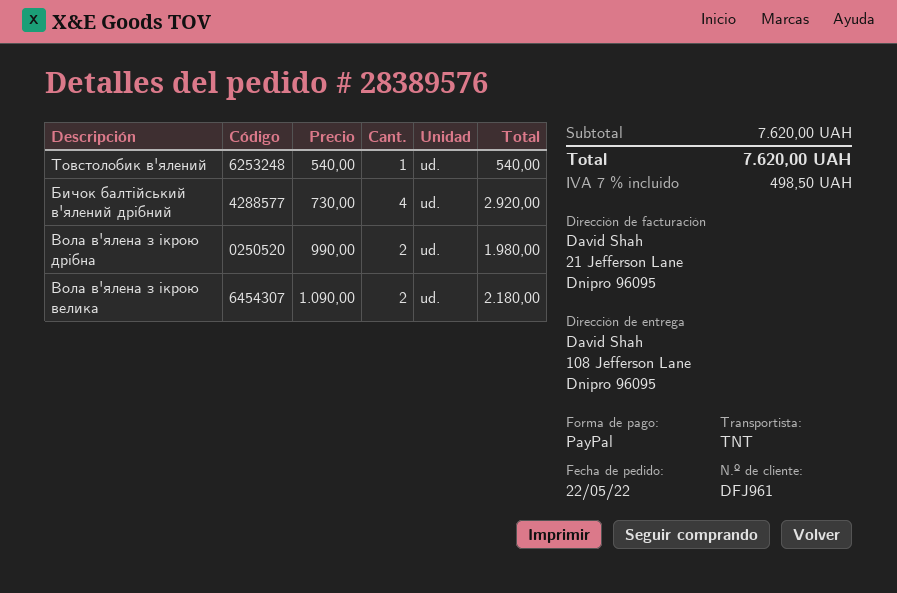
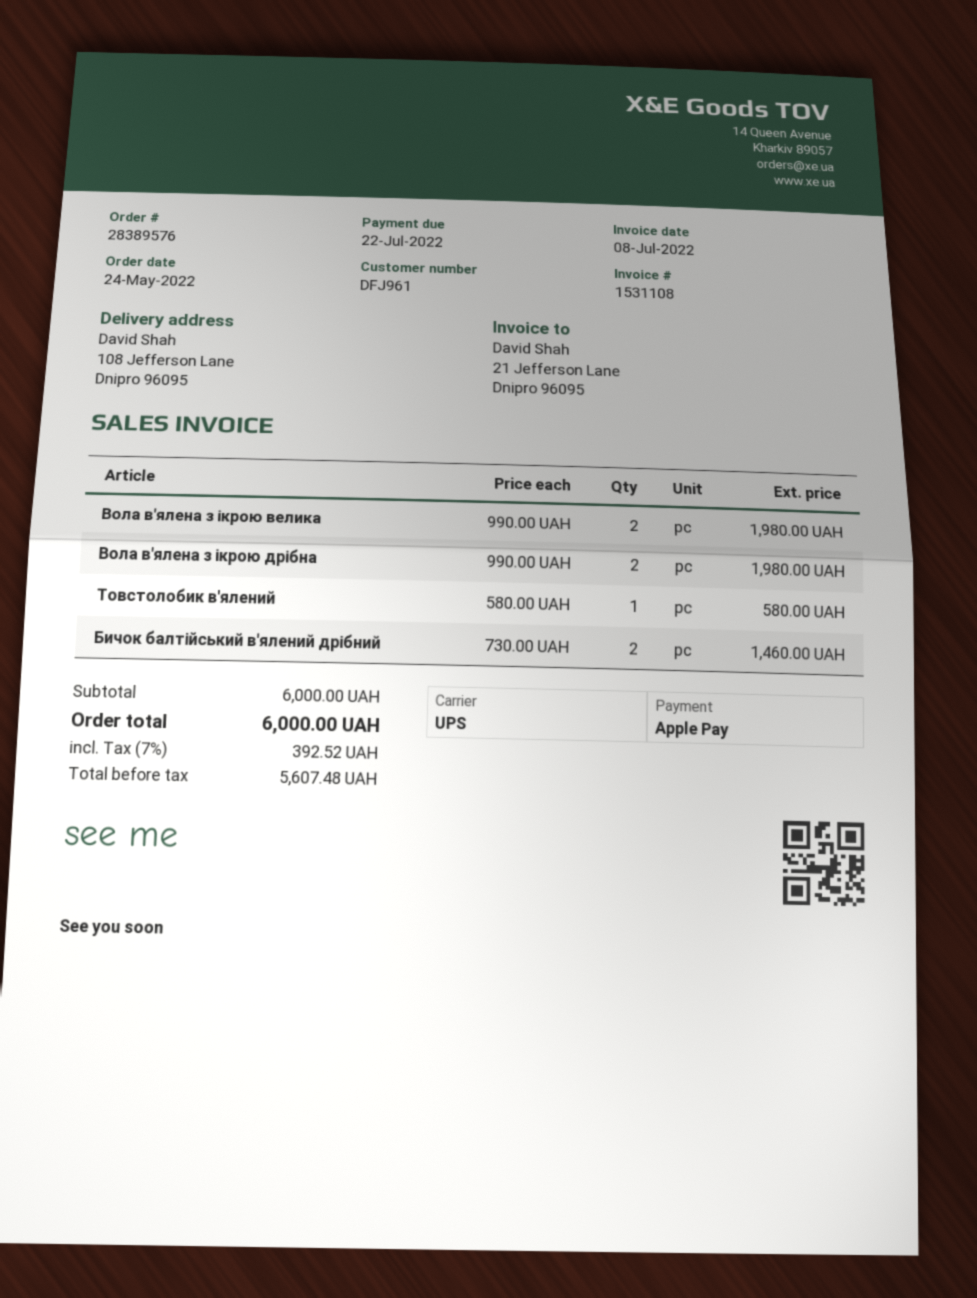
order date: 2022-05-22 -> 2022-05-24
payment method: PayPal -> Apple Pay
shipping method: TNT -> UPS
Товстолобик в'ялений: 1 x 540.00 = 540.00 -> 1 x 580.00 = 580.00
Бичок балтійський в'ялений дрібний: 4 x 730.00 = 2920.00 -> 2 x 730.00 = 1460.00
Вола в'ялена з ікрою велика: 2 x 1090.00 = 2180.00 -> 2 x 990.00 = 1980.00
subtotal: 7620.00 -> 6000.00
tax: 7% = 498.50 -> 7% = 392.52
total: 7620.00 -> 6000.00

